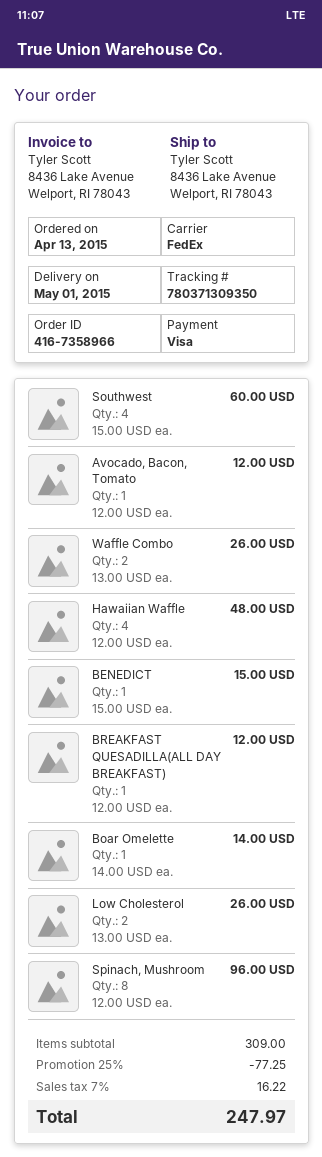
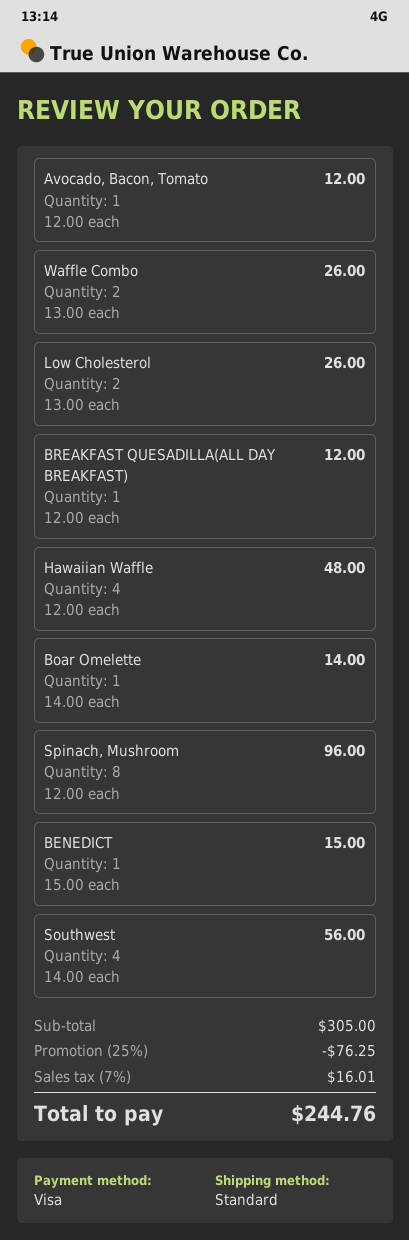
shipping method: FedEx -> standard
Southwest: 4 x 15.00 = 60.00 -> 4 x 14.00 = 56.00
subtotal: 309.00 -> 305.00
discount: 25% = 77.25 -> 25% = 76.25
tax: 7% = 16.22 -> 7% = 16.01
total: 247.97 -> 244.76

